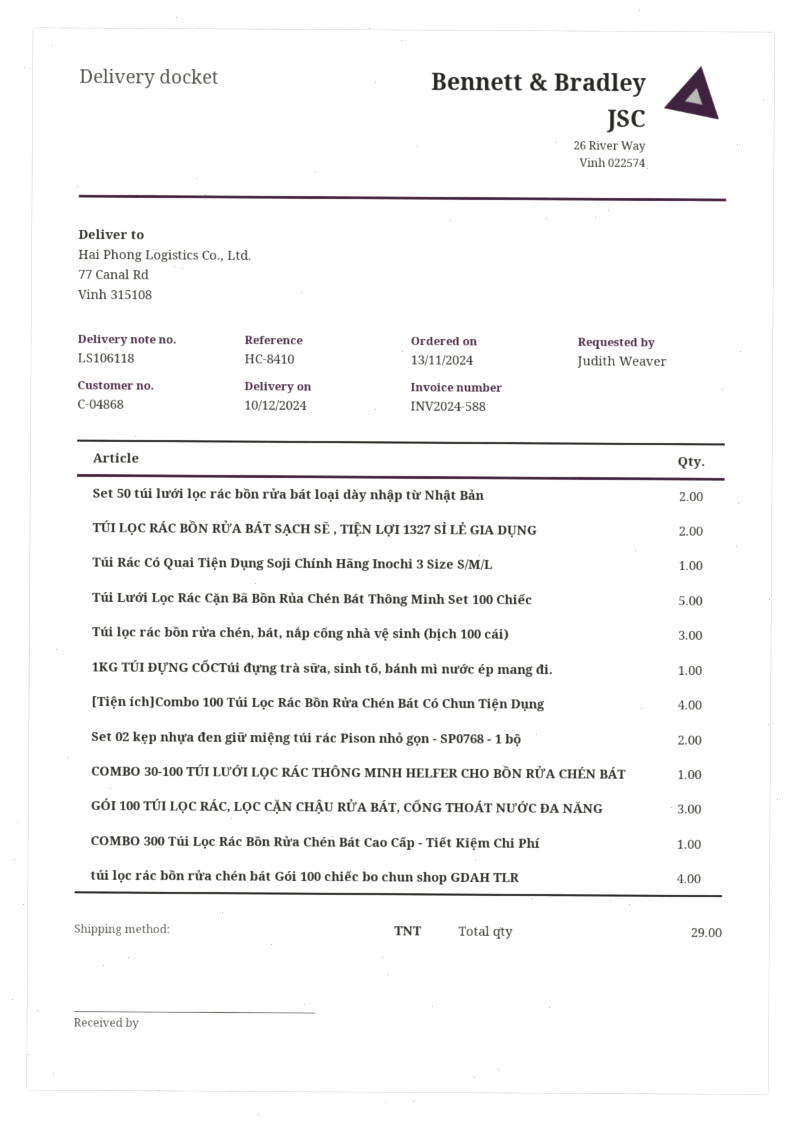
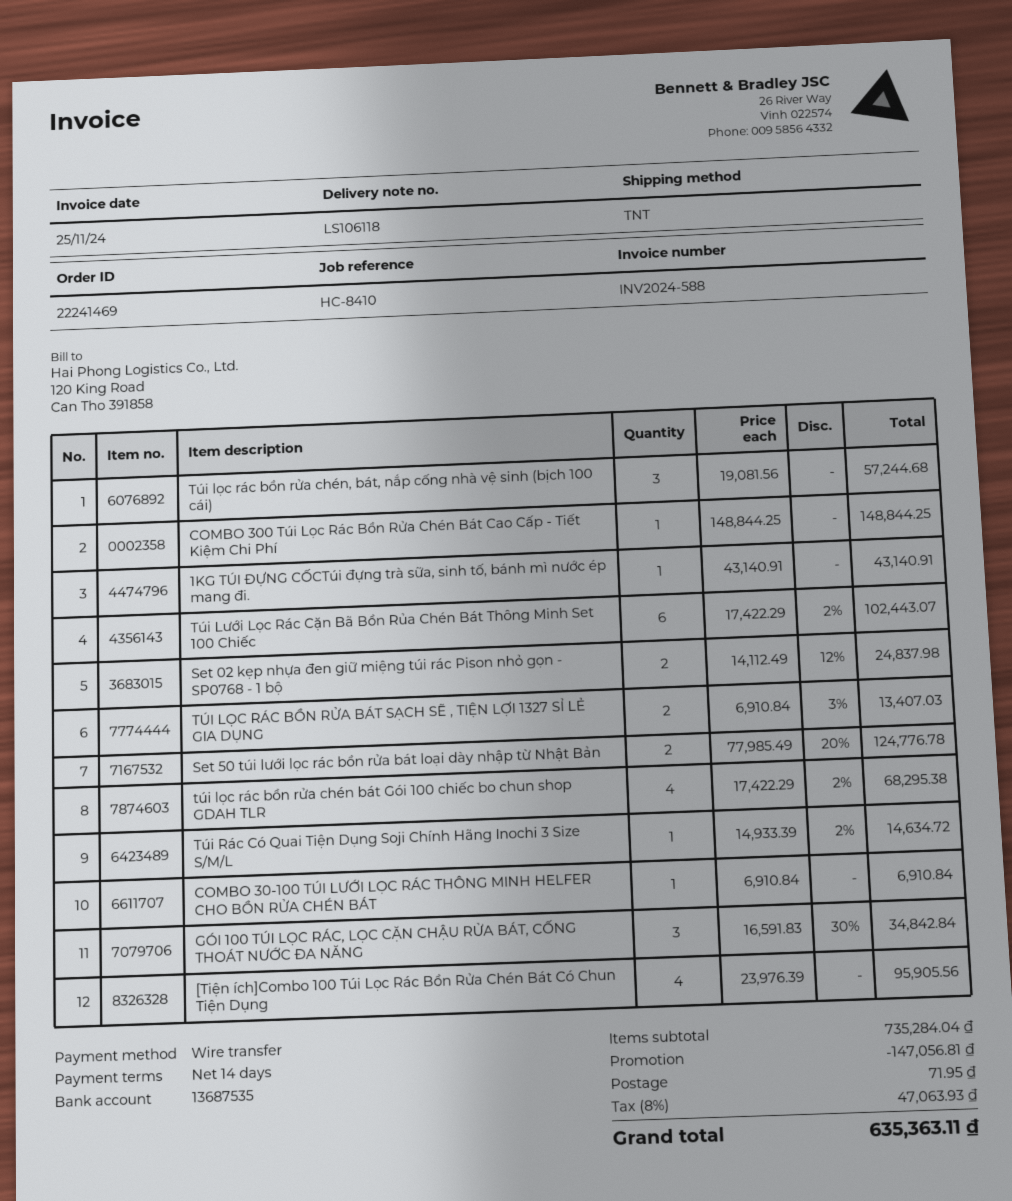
Túi Lưới Lọc Rác Cặn Bã Bồn Rủa Chén Bát Thông Minh Set 100 Chiếc: 5 -> 6

